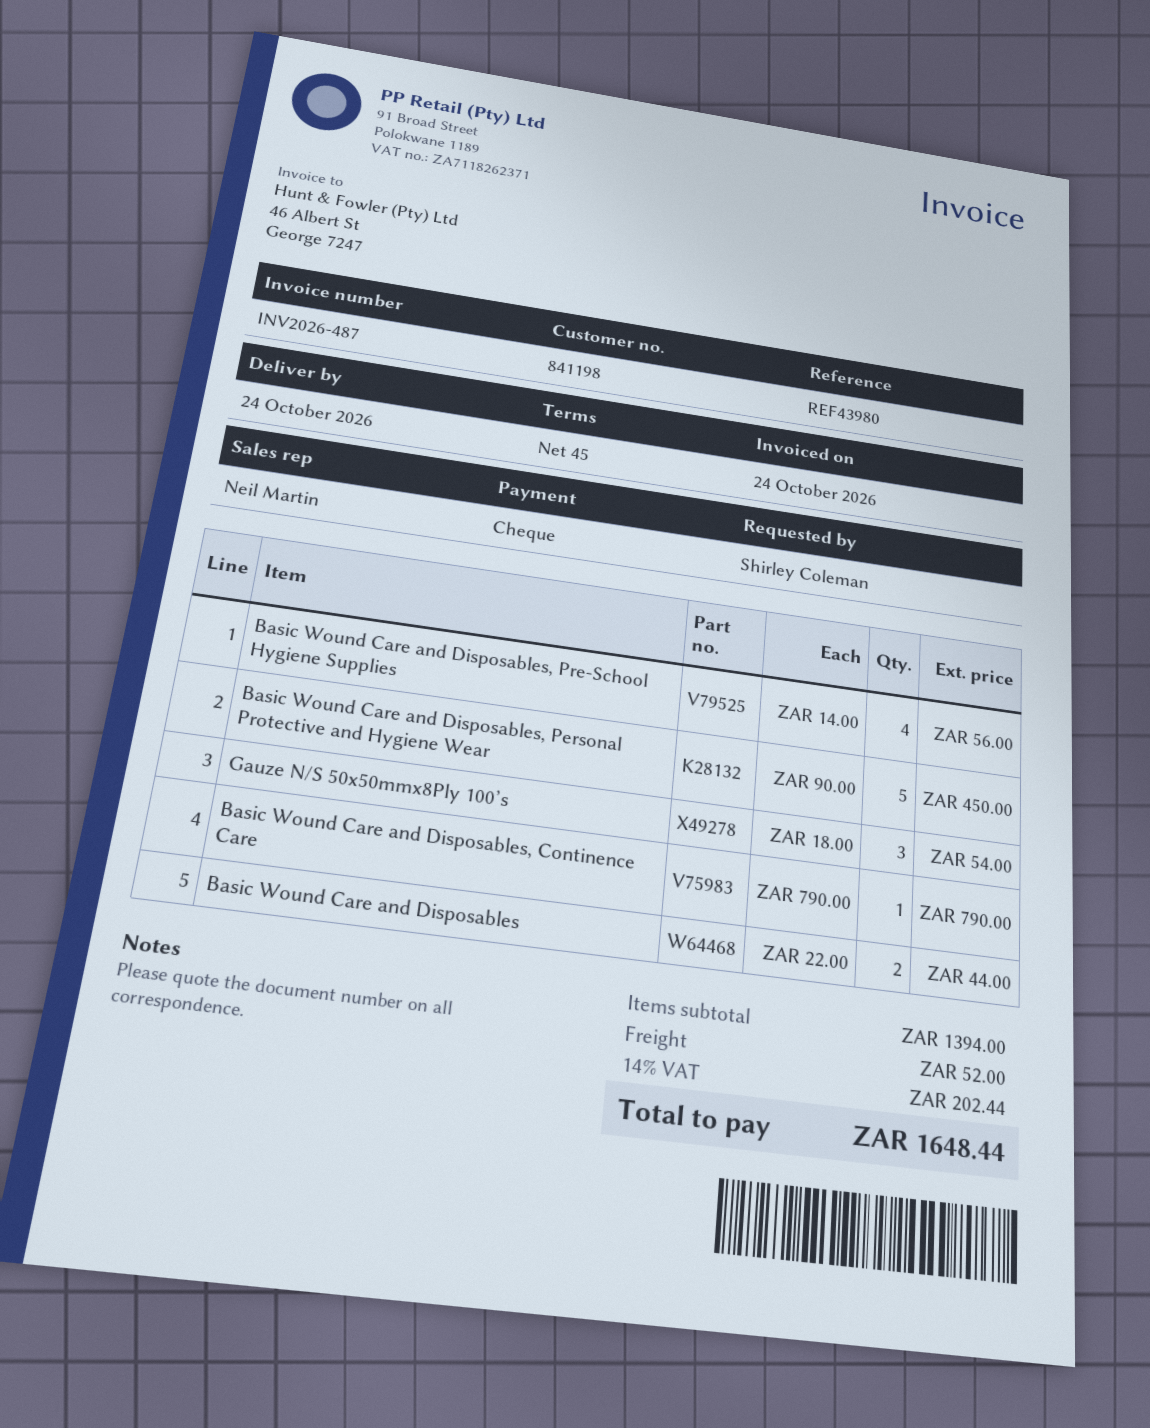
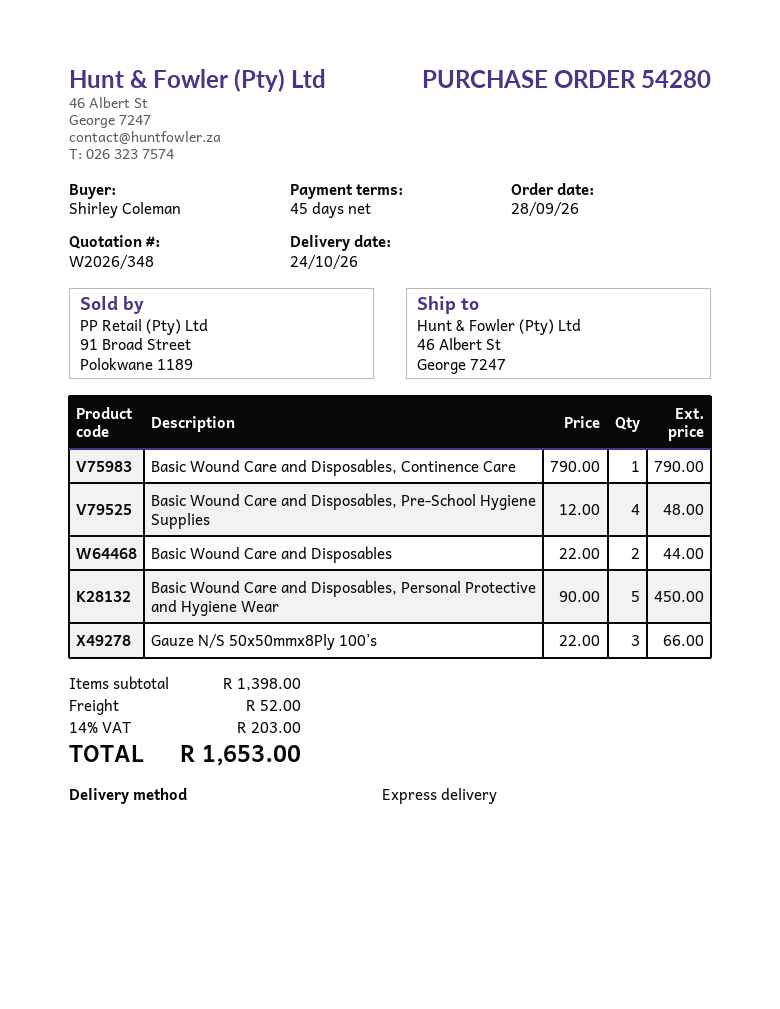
Basic Wound Care and Disposables, Pre-School Hygiene Supplies: 4 x 14.00 = 56.00 -> 4 x 12.00 = 48.00
Gauze N/S 50x50mmx8Ply 100’s: 3 x 18.00 = 54.00 -> 3 x 22.00 = 66.00
subtotal: 1394.00 -> 1398.00
tax: 14% = 202.44 -> 14% = 203.00
total: 1648.44 -> 1653.00

